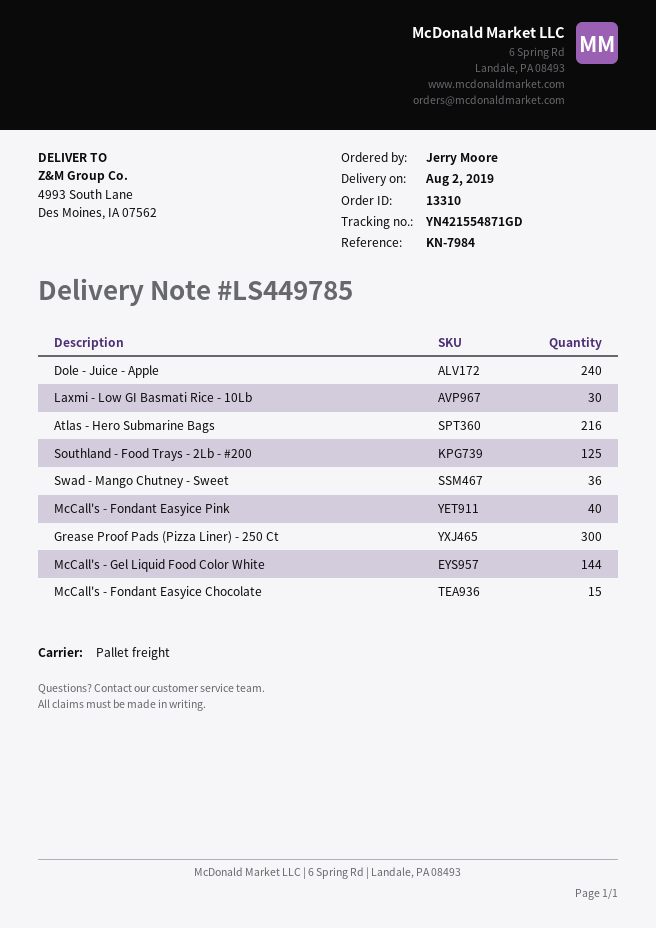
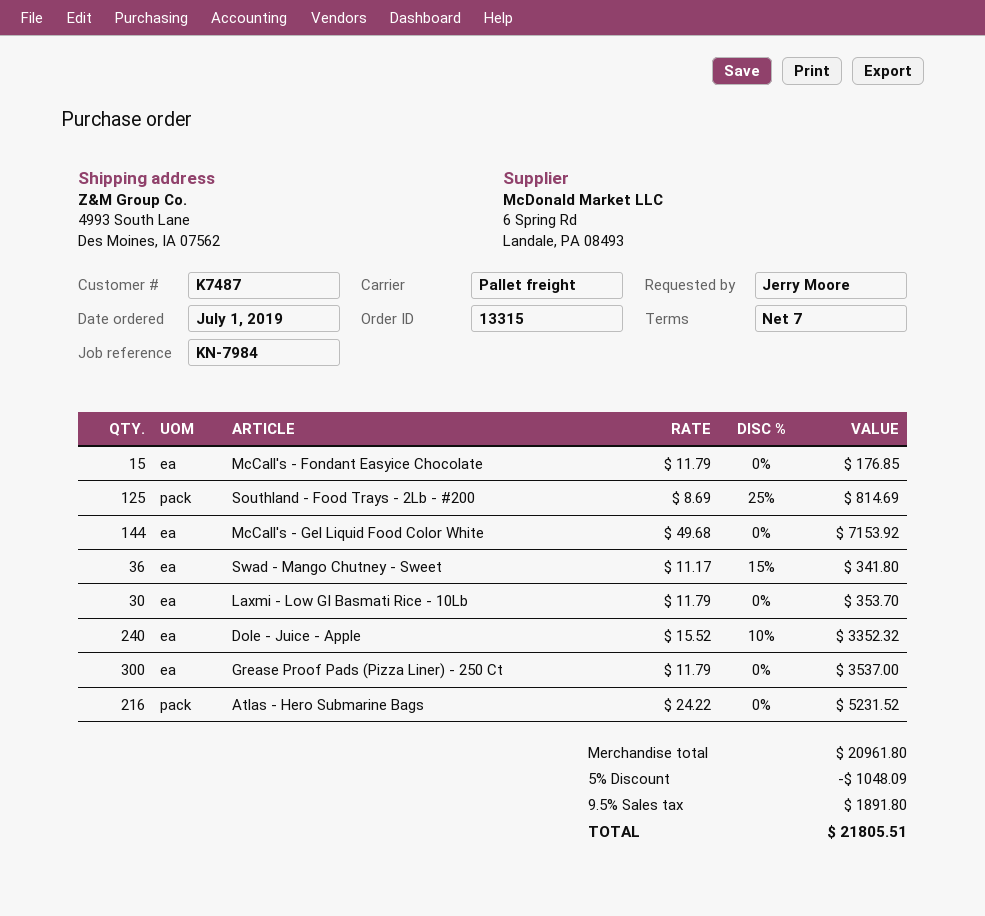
order number: 13310 -> 13315
McCall's - Fondant Easyice Pink: 40 -> none

